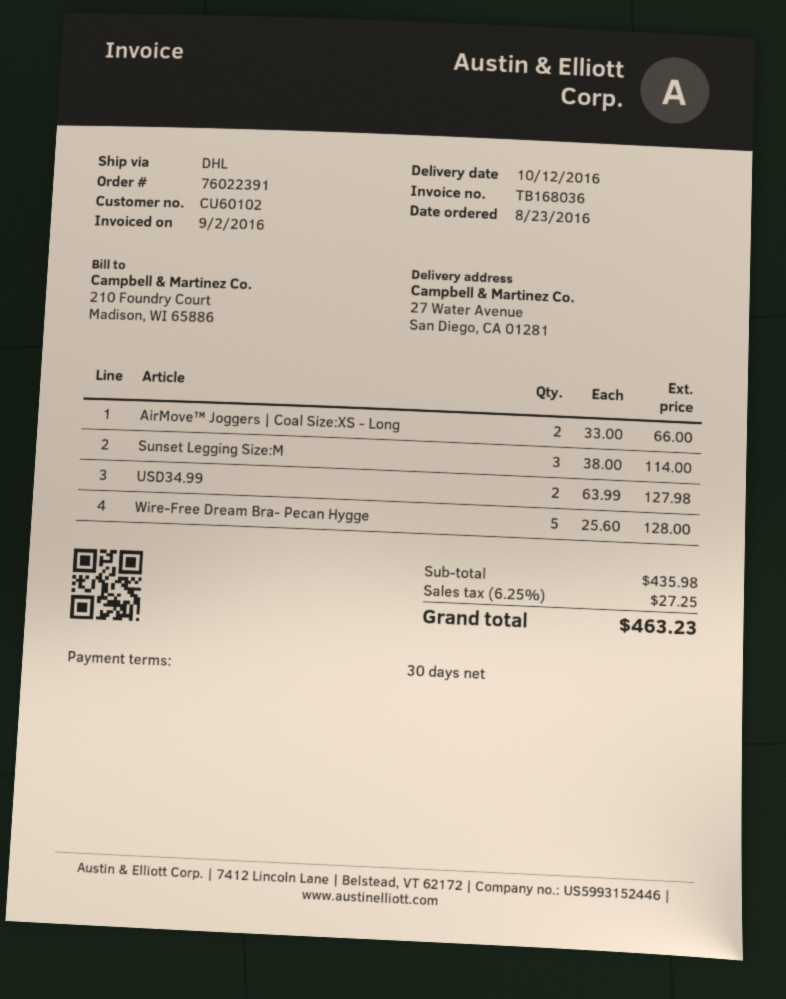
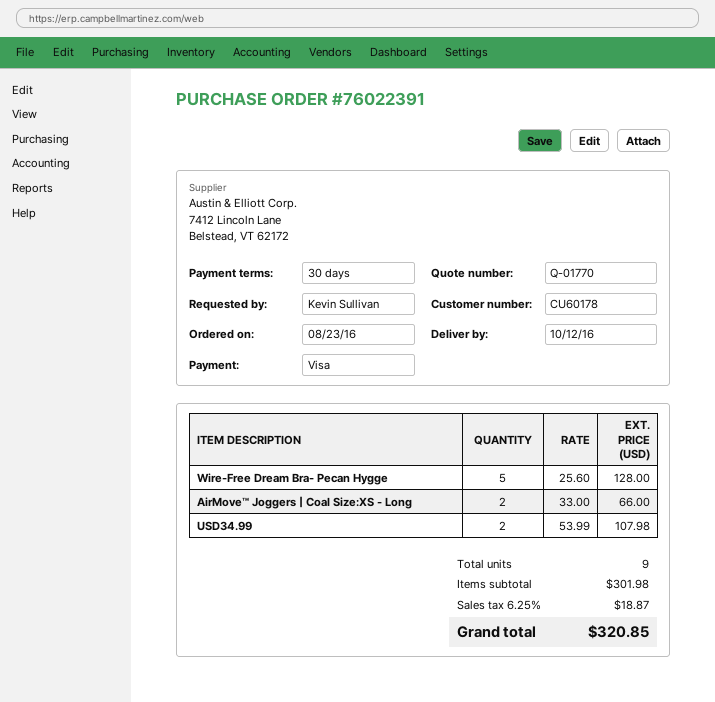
customer number: CU60102 -> CU60178
Sunset Legging Size:M: 3 x 38.00 = 114.00 -> none
USD34.99: 2 x 63.99 = 127.98 -> 2 x 53.99 = 107.98
subtotal: 435.98 -> 301.98
tax: 6.25% = 27.25 -> 6.25% = 18.87
total: 463.23 -> 320.85

